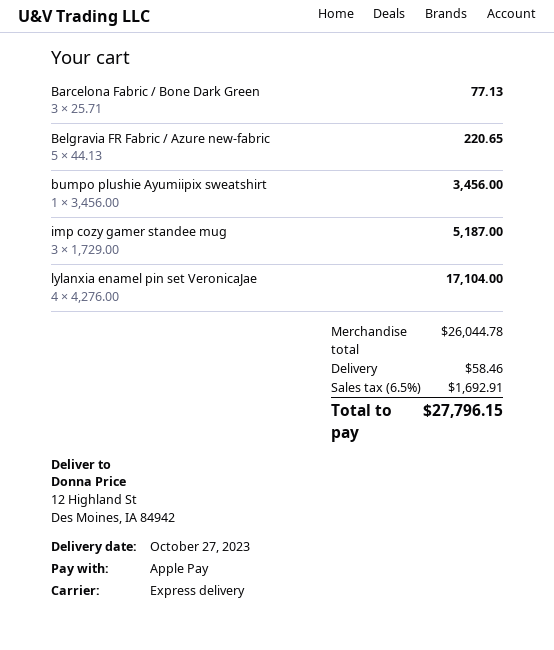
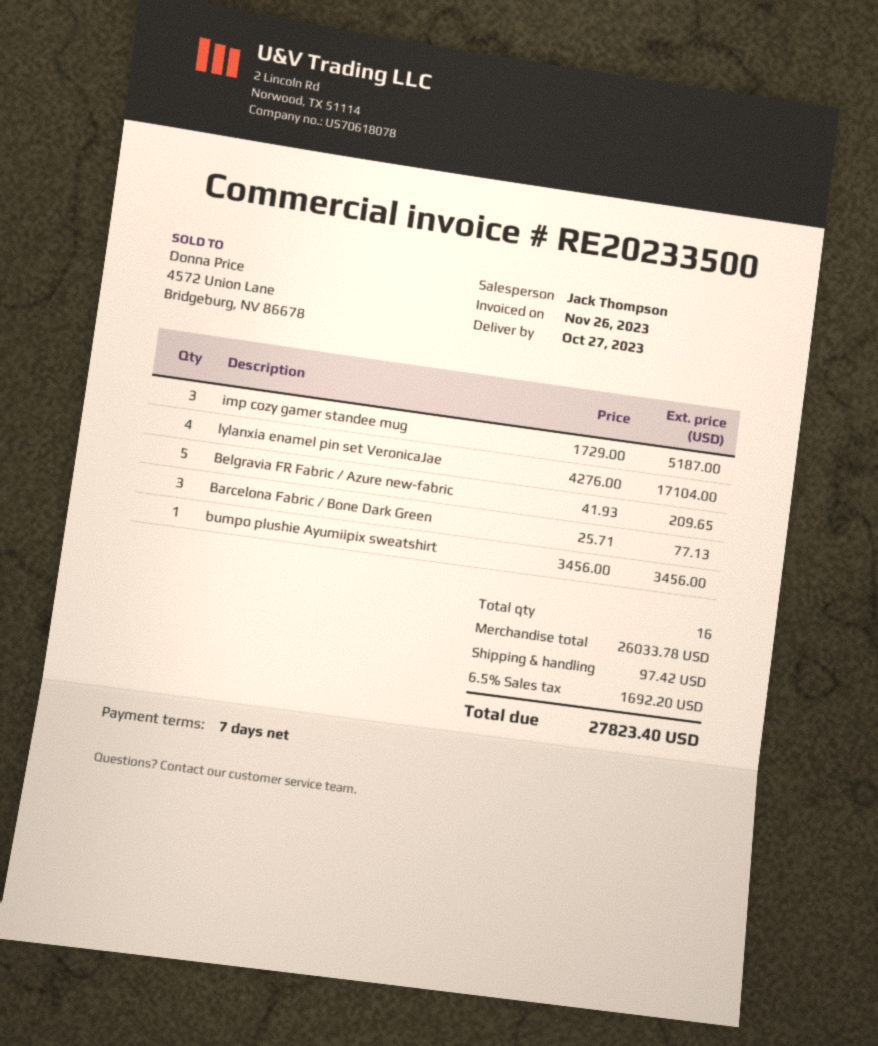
Belgravia FR Fabric / Azure new-fabric: 5 x 44.13 = 220.65 -> 5 x 41.93 = 209.65
subtotal: 26044.78 -> 26033.78
shipping: 58.46 -> 97.42
tax: 6.5% = 1692.91 -> 6.5% = 1692.20
total: 27796.15 -> 27823.40

